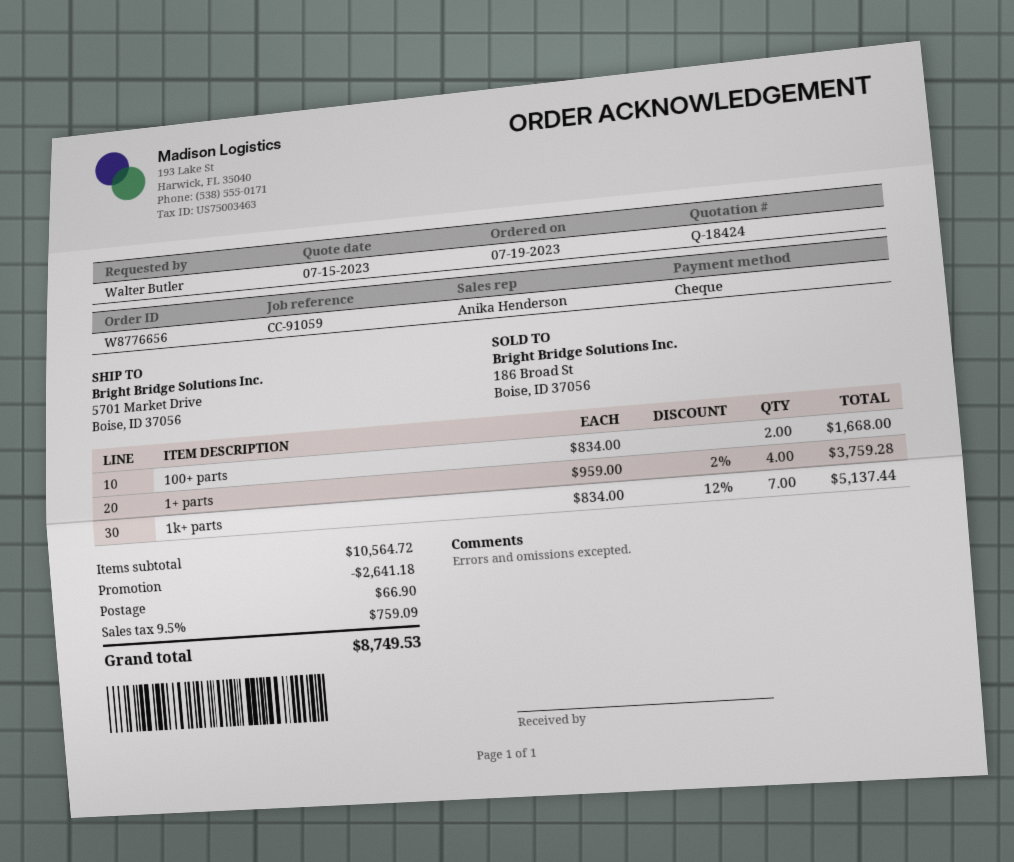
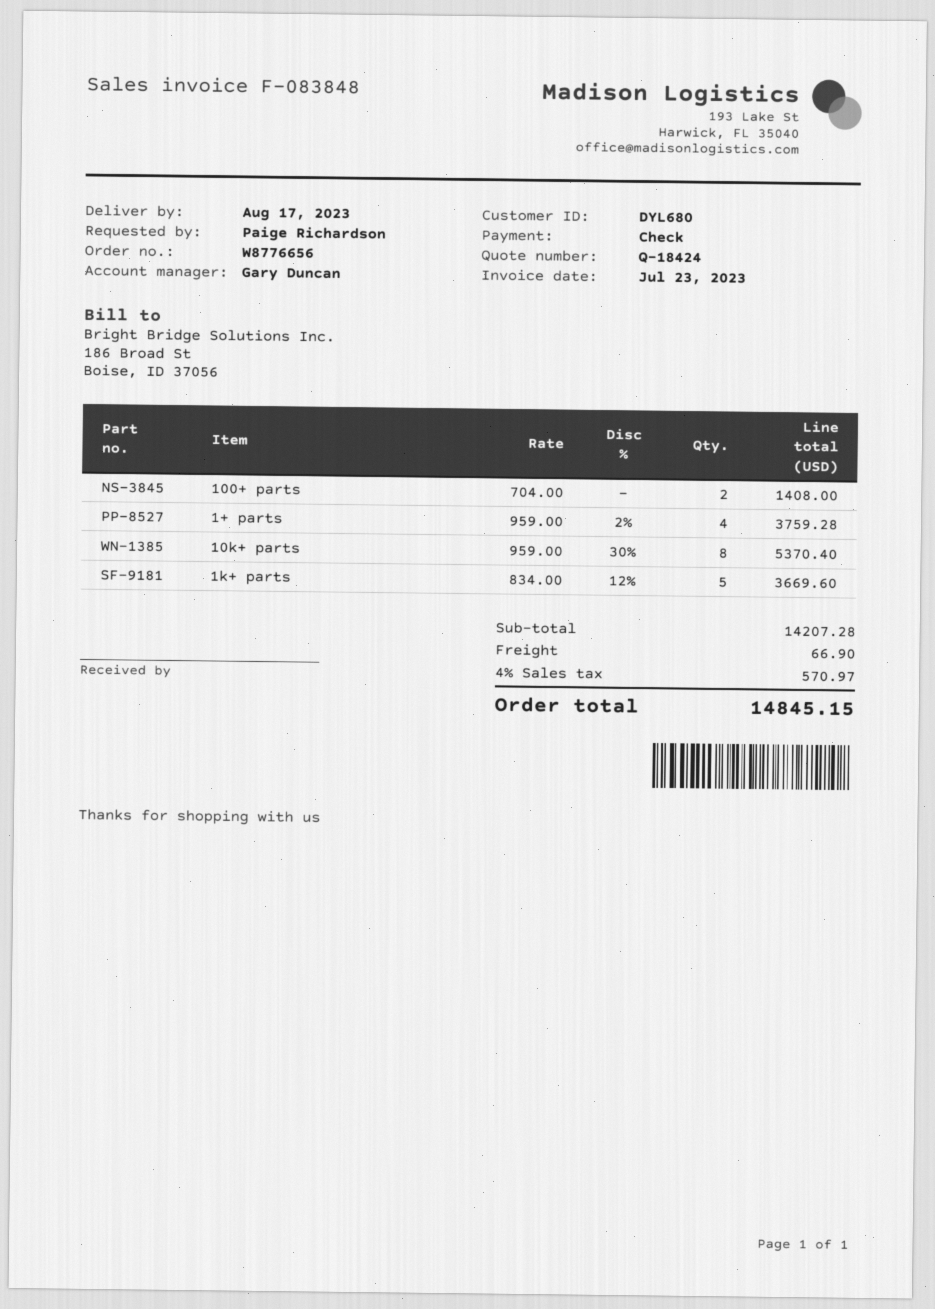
ordered by: Walter Butler -> Paige Richardson
sales rep: Anika Henderson -> Gary Duncan
100+ parts: 2 x 834.00 = 1668.00 -> 2 x 704.00 = 1408.00
1k+ parts: 7 x 834.00 - 12% = 5137.44 -> 5 x 834.00 - 12% = 3669.60
10k+ parts: none -> 8 x 959.00 - 30% = 5370.40
subtotal: 10564.72 -> 14207.28
discount: 2641.18 -> none
tax: 9.5% = 759.09 -> 4% = 570.97
total: 8749.53 -> 14845.15

